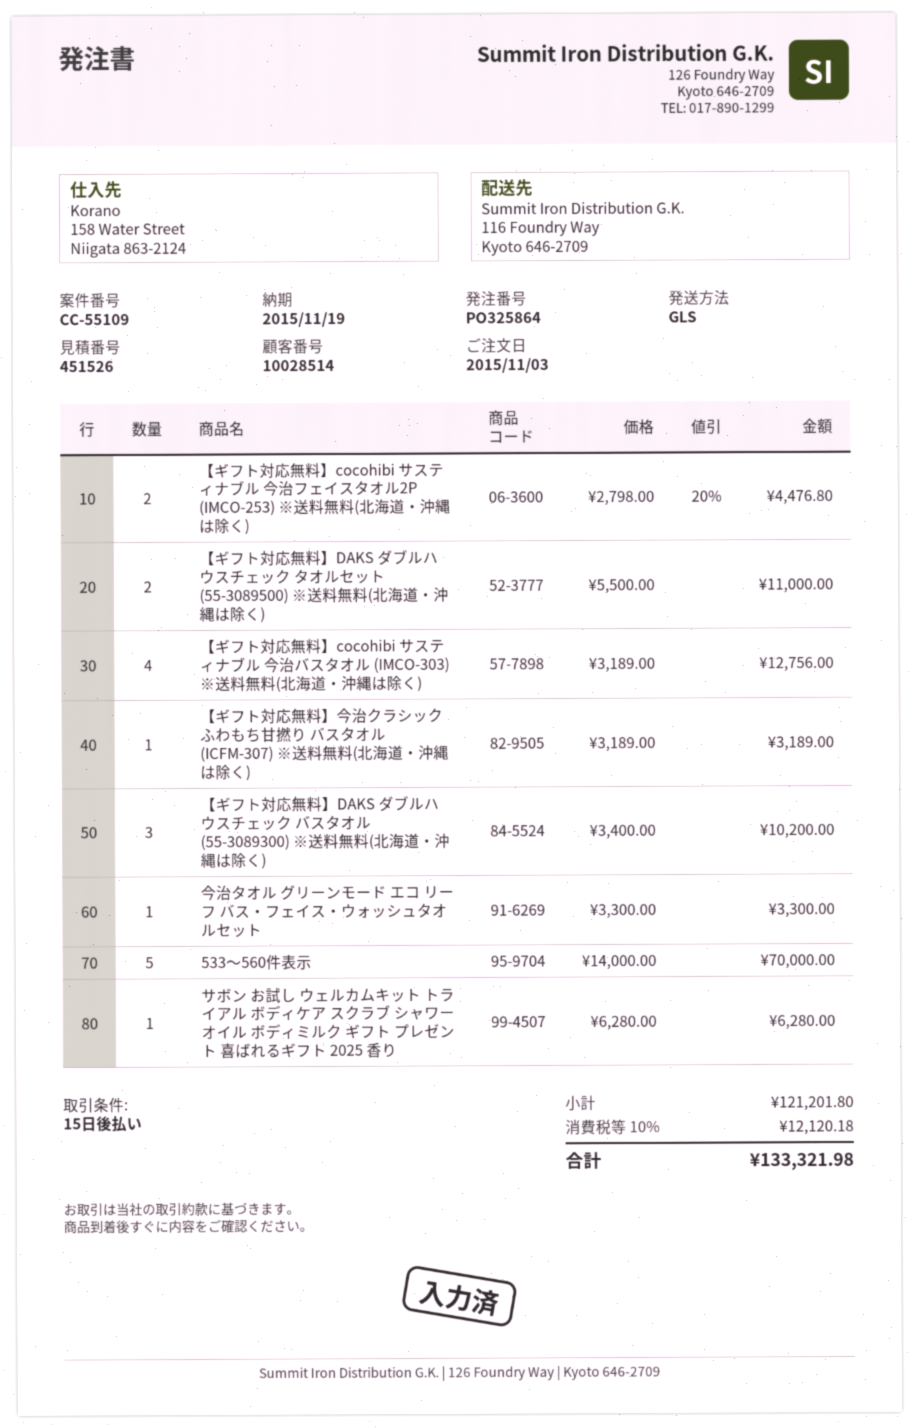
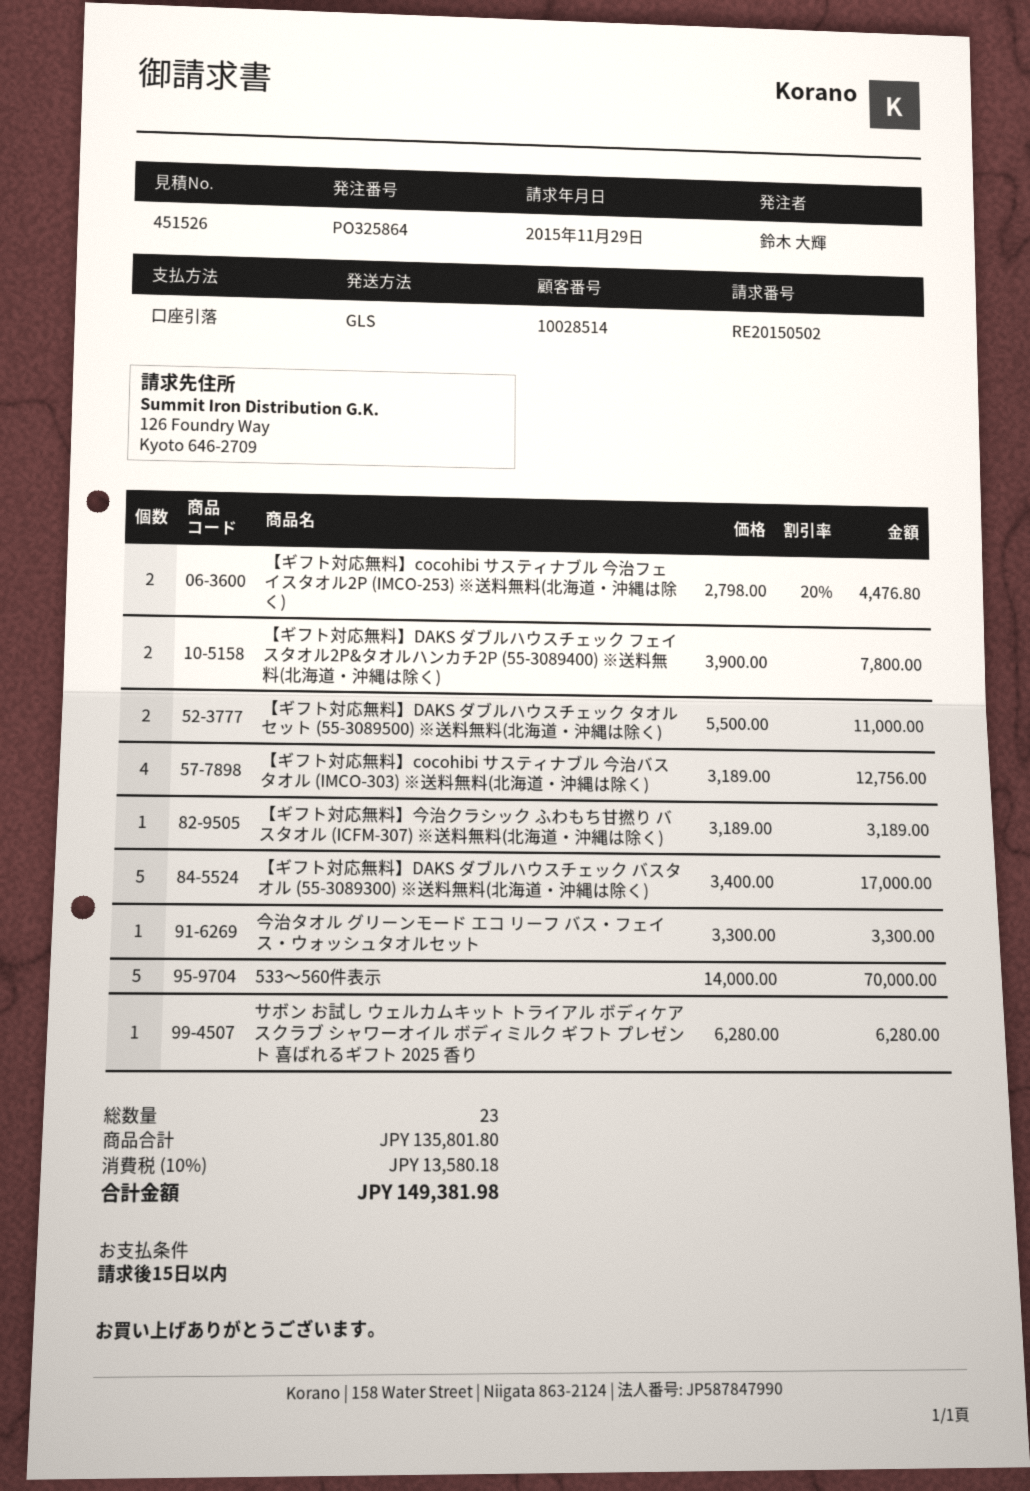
【ギフト対応無料】DAKS ダブルハウスチェック バスタオル (55-3089300) ※送料無料(北海道・沖縄は除く): 3 x 3400.00 = 10200.00 -> 5 x 3400.00 = 17000.00
【ギフト対応無料】DAKS ダブルハウスチェック フェイスタオル2P&タオルハンカチ2P (55-3089400) ※送料無料(北海道・沖縄は除く): none -> 2 x 3900.00 = 7800.00
subtotal: 121201.80 -> 135801.80
tax: 10% = 12120.18 -> 10% = 13580.18
total: 133321.98 -> 149381.98

